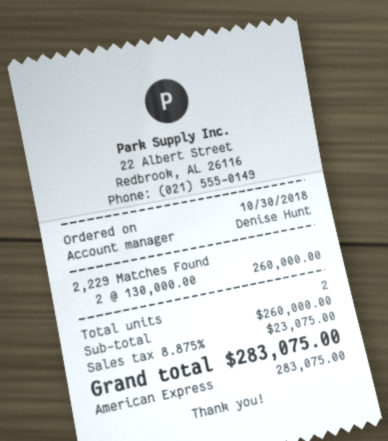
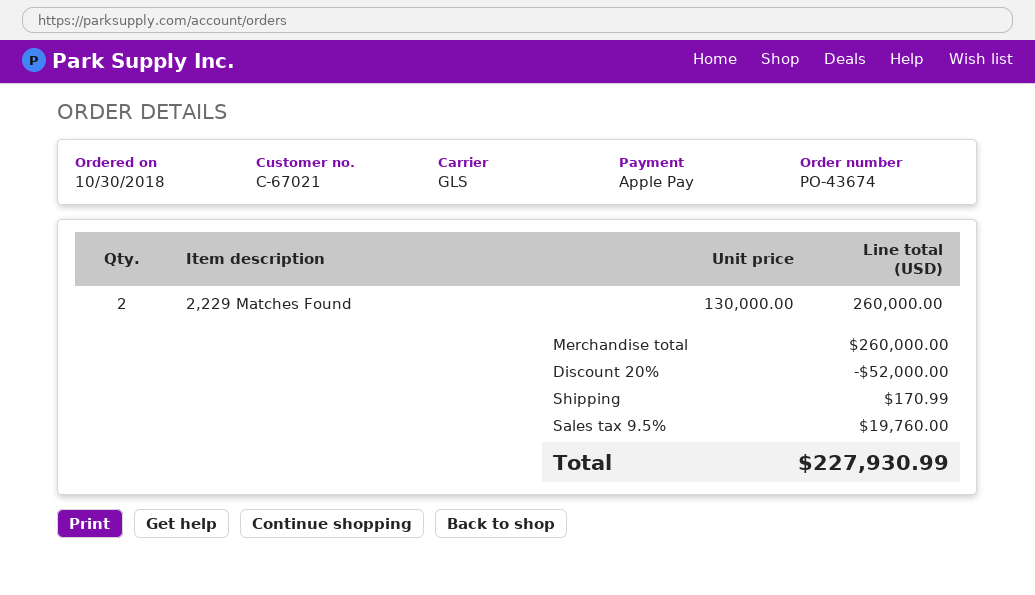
payment method: American Express -> Apple Pay
discount: none -> 20% = 52000.00
shipping: none -> 170.99
tax: 8.875% = 23075.00 -> 9.5% = 19760.00
total: 283075.00 -> 227930.99

